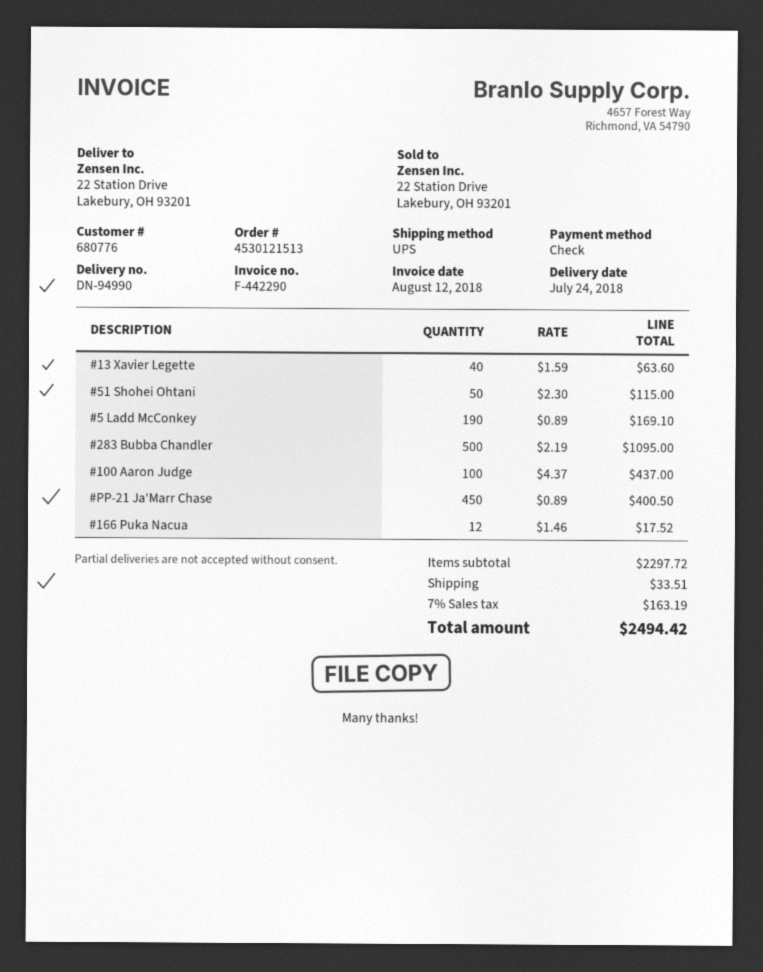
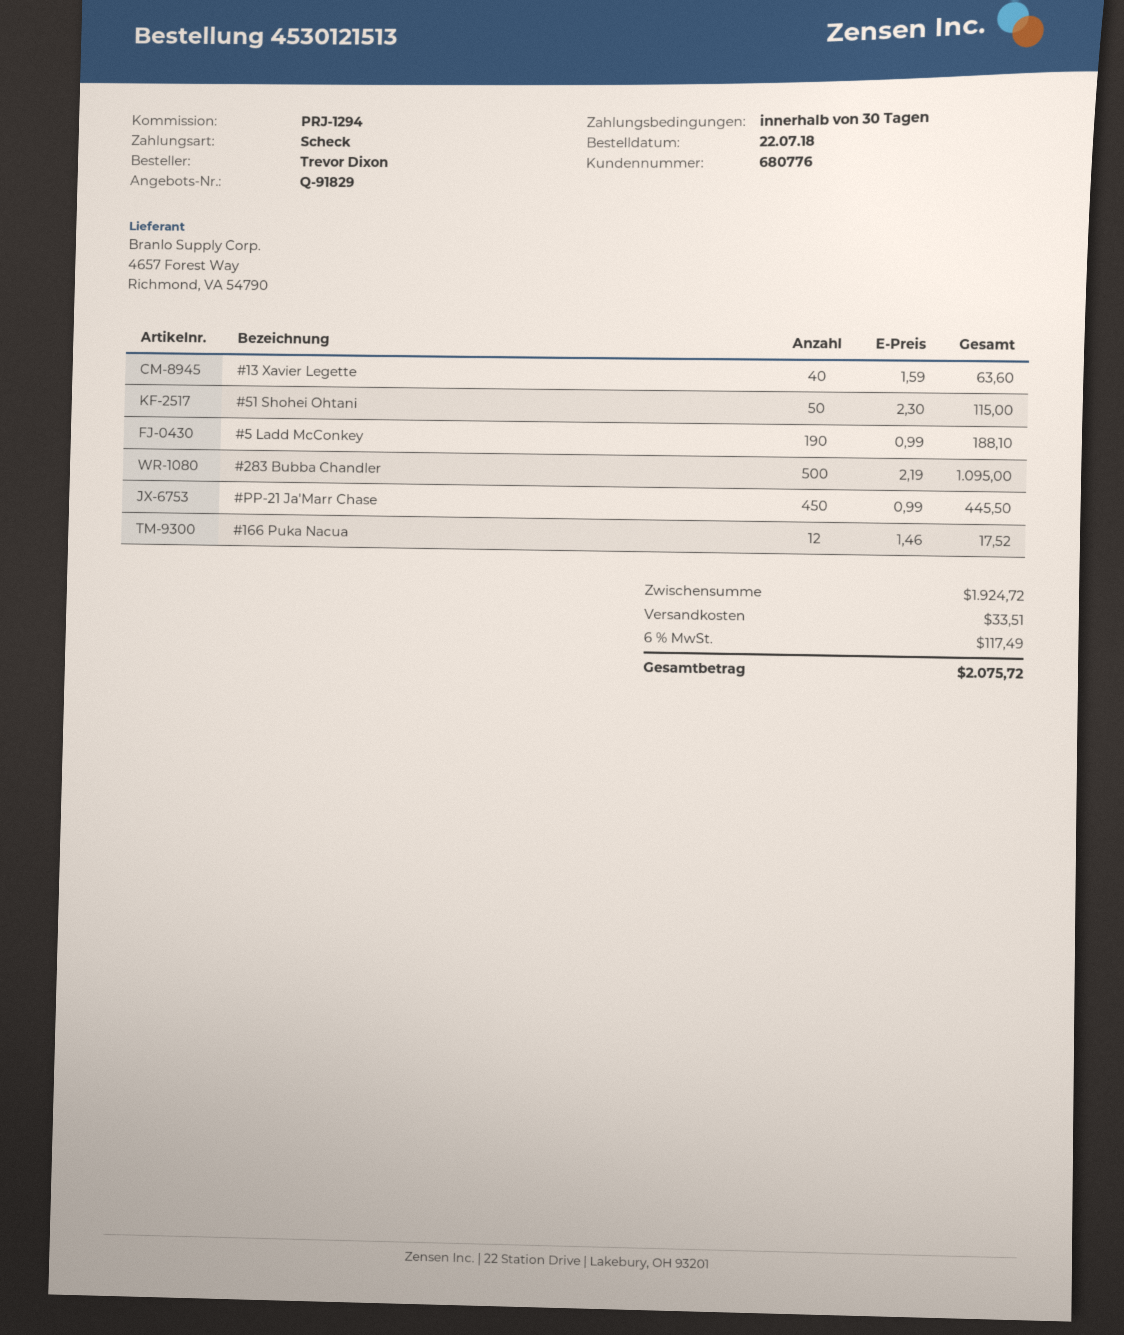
#5 Ladd McConkey: 190 x 0.89 = 169.10 -> 190 x 0.99 = 188.10
#100 Aaron Judge: 100 x 4.37 = 437.00 -> none
#PP-21 Ja'Marr Chase: 450 x 0.89 = 400.50 -> 450 x 0.99 = 445.50
subtotal: 2297.72 -> 1924.72
tax: 7% = 163.19 -> 6% = 117.49
total: 2494.42 -> 2075.72

